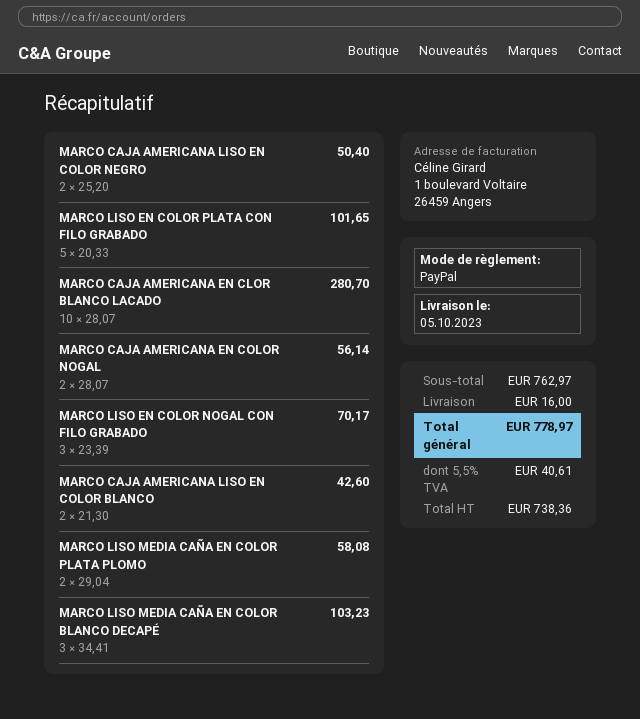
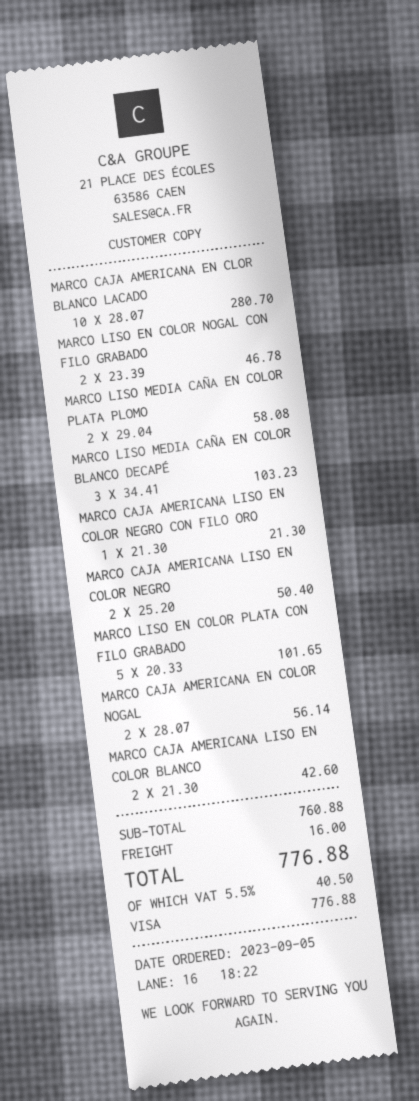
payment method: PayPal -> Visa
MARCO LISO EN COLOR NOGAL CON FILO GRABADO: 3 x 23.39 = 70.17 -> 2 x 23.39 = 46.78
MARCO CAJA AMERICANA LISO EN COLOR NEGRO CON FILO ORO: none -> 1 x 21.30 = 21.30
subtotal: 762.97 -> 760.88
tax: 5.5% = 40.61 -> 5.5% = 40.50
total: 778.97 -> 776.88

